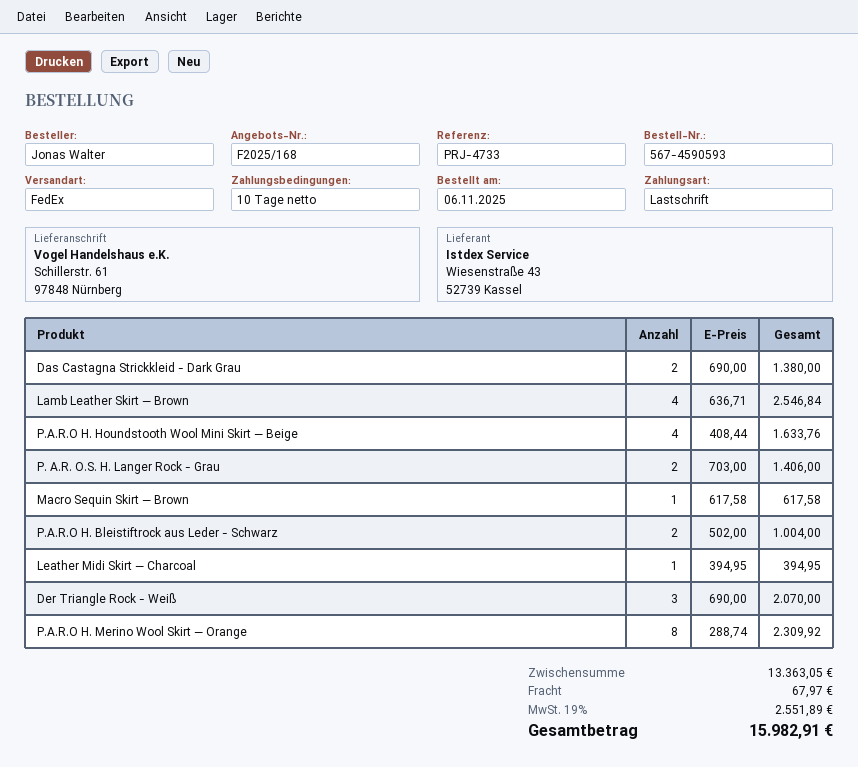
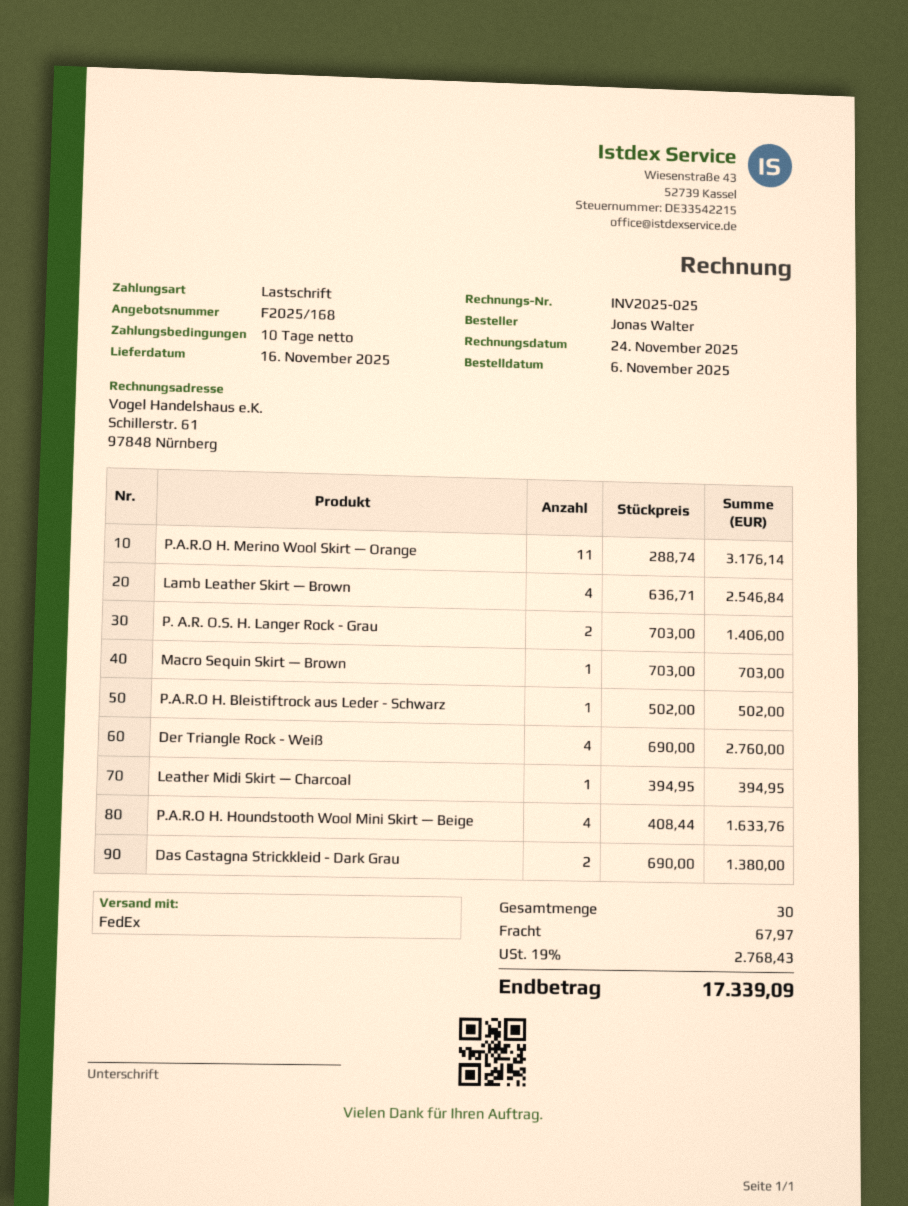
Macro Sequin Skirt — Brown: 1 x 617.58 = 617.58 -> 1 x 703.00 = 703.00
P.A.R.O H. Bleistiftrock aus Leder - Schwarz: 2 x 502.00 = 1004.00 -> 1 x 502.00 = 502.00
Der Triangle Rock - Weiß: 3 x 690.00 = 2070.00 -> 4 x 690.00 = 2760.00
P.A.R.O H. Merino Wool Skirt — Orange: 8 x 288.74 = 2309.92 -> 11 x 288.74 = 3176.14
tax: 19% = 2551.89 -> 19% = 2768.43
total: 15982.91 -> 17339.09

